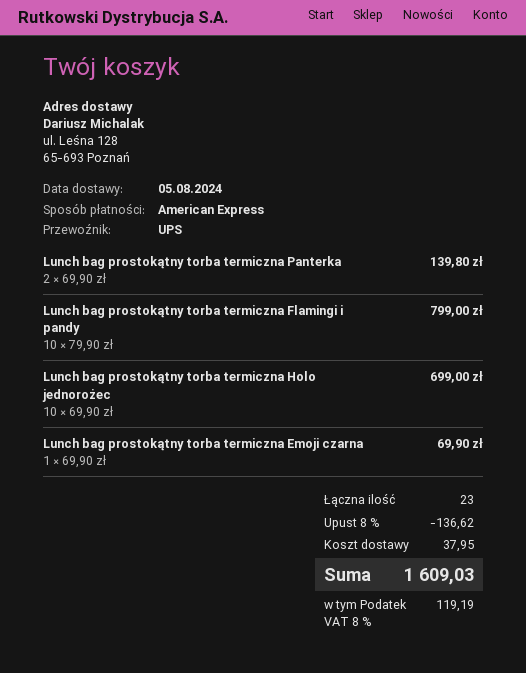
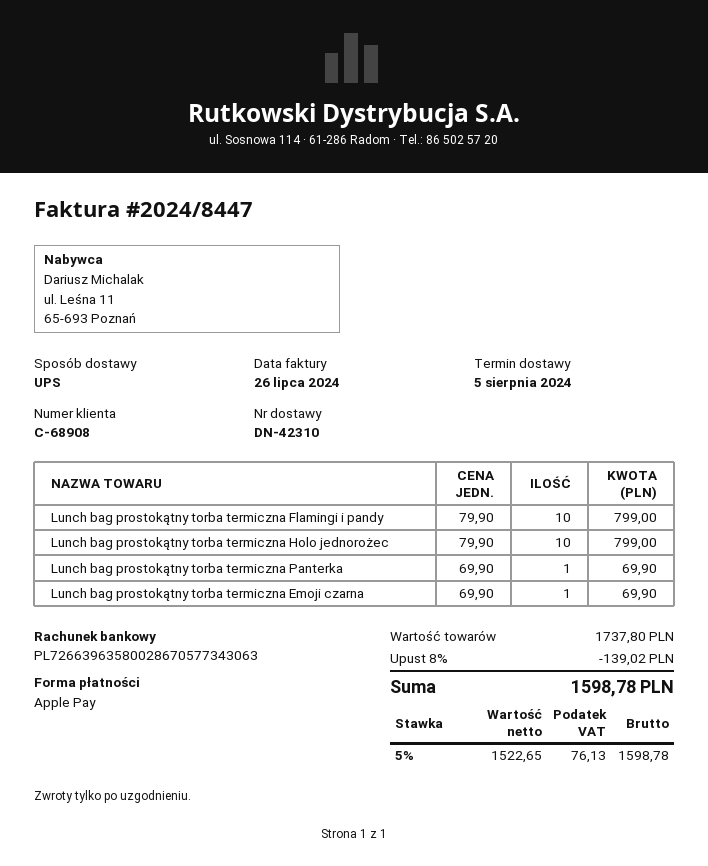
payment method: American Express -> Apple Pay
Lunch bag prostokątny torba termiczna Panterka: 2 x 69.90 = 139.80 -> 1 x 69.90 = 69.90
Lunch bag prostokątny torba termiczna Holo jednorożec: 10 x 69.90 = 699.00 -> 10 x 79.90 = 799.00
discount: 8% = 136.62 -> 8% = 139.02
shipping: 37.95 -> none
tax: 8% = 119.19 -> 5% = 76.13
total: 1609.03 -> 1598.78

